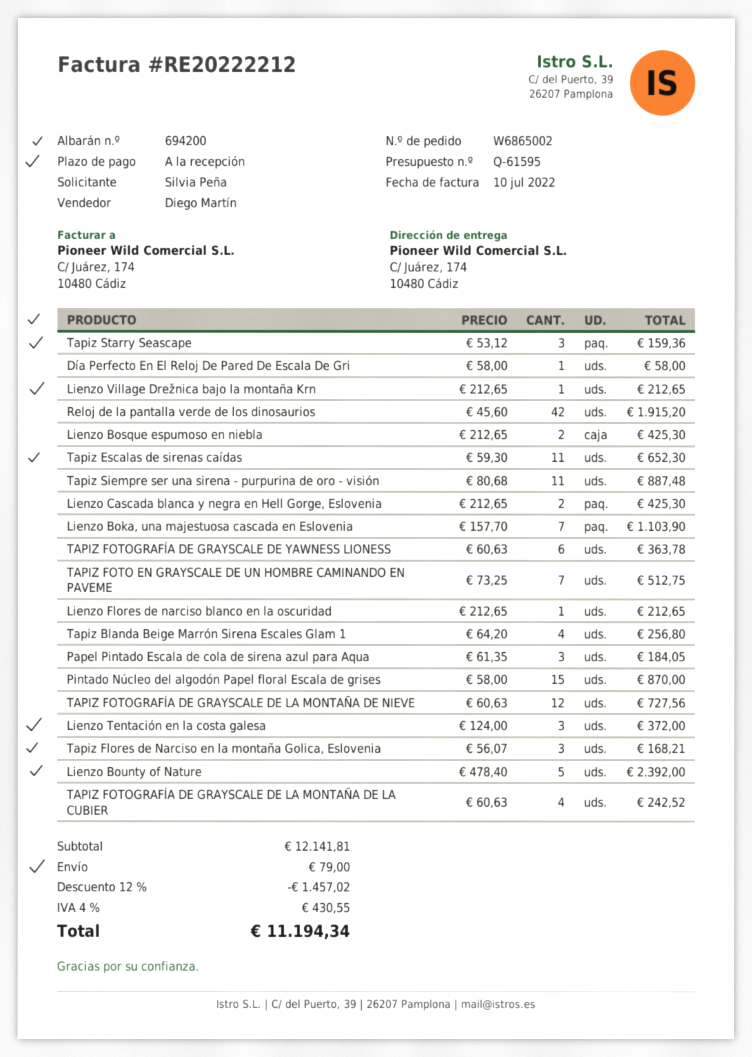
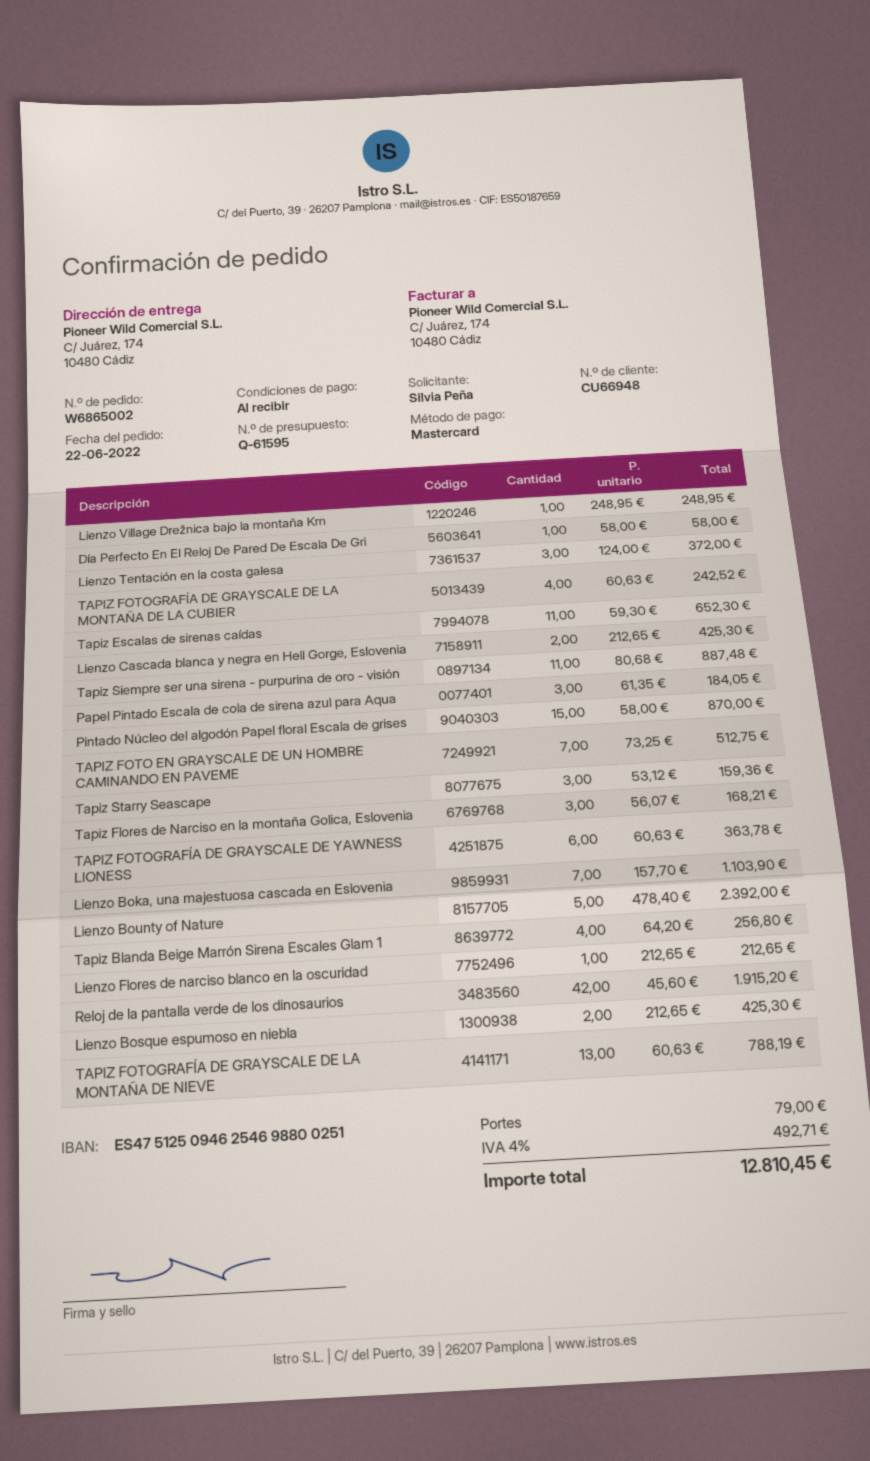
Lienzo Village Drežnica bajo la montaña Krn: 1 x 212.65 = 212.65 -> 1 x 248.95 = 248.95
TAPIZ FOTOGRAFÍA DE GRAYSCALE DE LA MONTAÑA DE NIEVE: 12 x 60.63 = 727.56 -> 13 x 60.63 = 788.19
discount: 12% = 1457.02 -> none
tax: 4% = 430.55 -> 4% = 492.71
total: 11194.34 -> 12810.45

